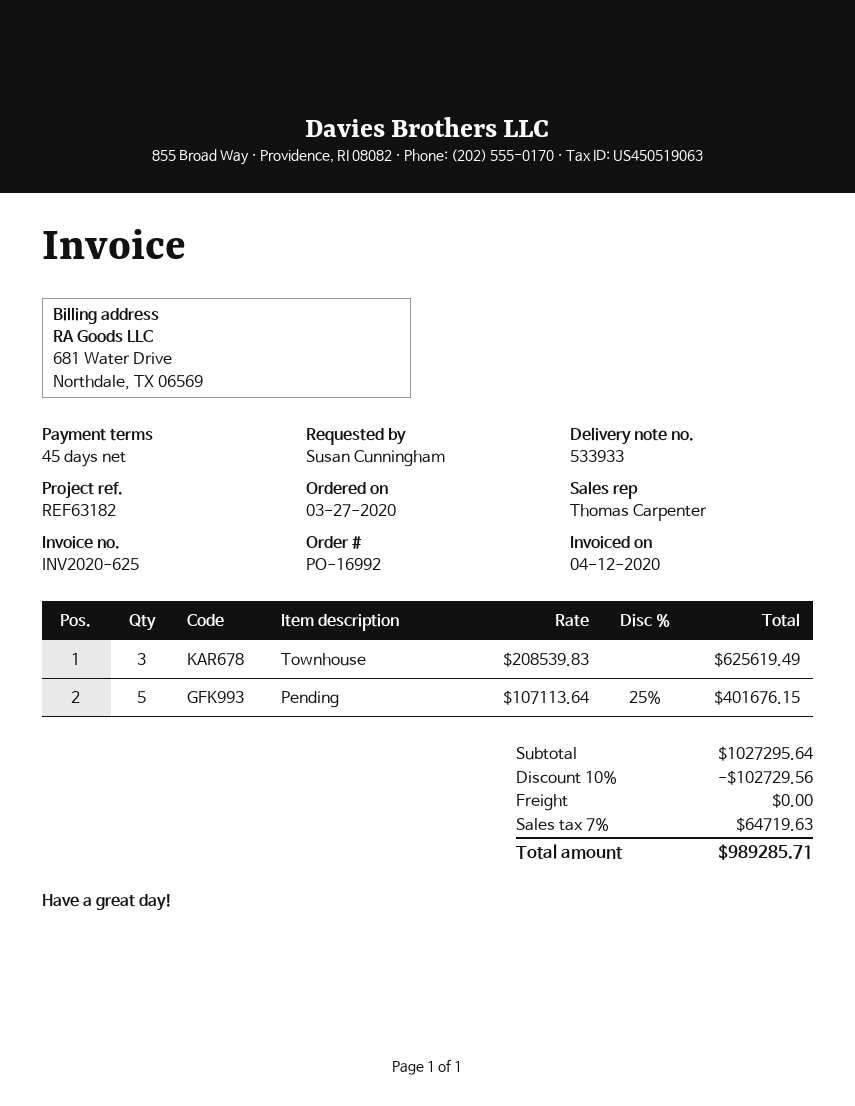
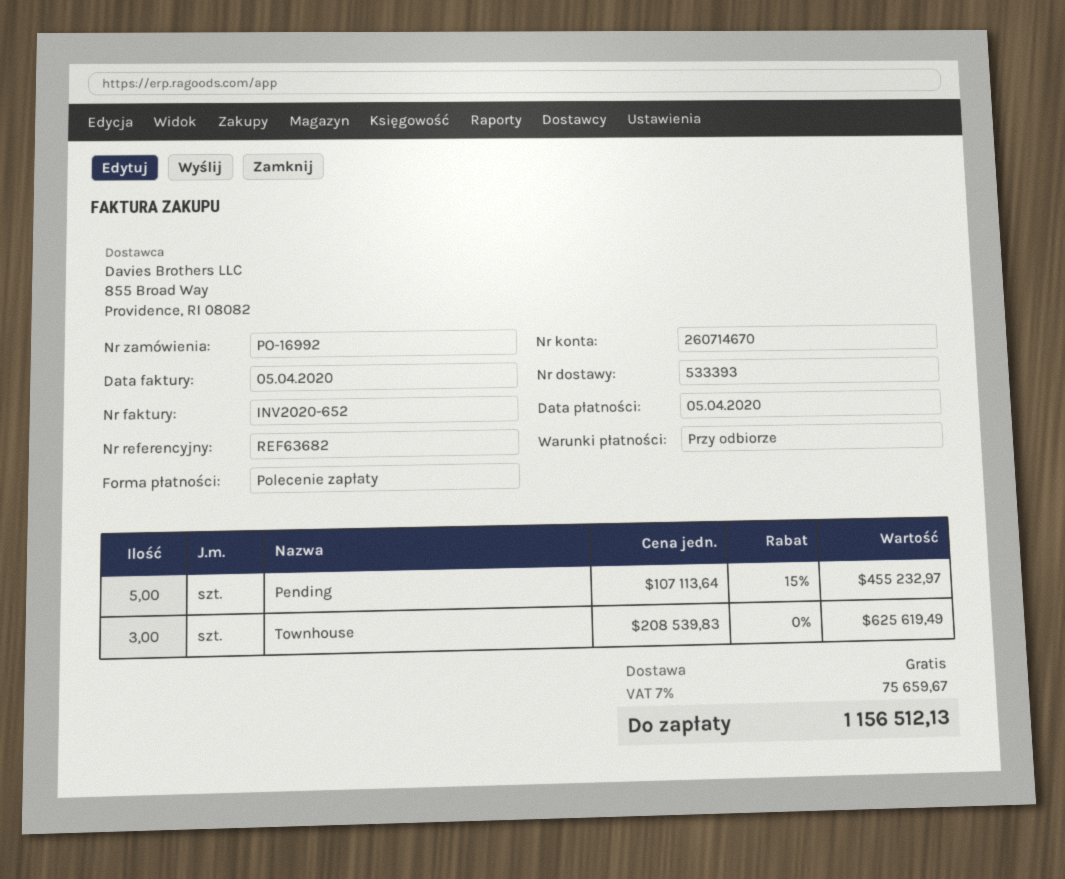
delivery note number: 533933 -> 533393
invoice number: INV2020-625 -> INV2020-652
invoice date: 2020-04-12 -> 2020-04-05
payment terms: 45 days -> on receipt
reference: REF63182 -> REF63682
Pending: 5 x 107113.64 - 25% = 401676.15 -> 5 x 107113.64 - 15% = 455232.97
discount: 10% = 102729.56 -> none
tax: 7% = 64719.63 -> 7% = 75659.67
total: 989285.71 -> 1156512.13

